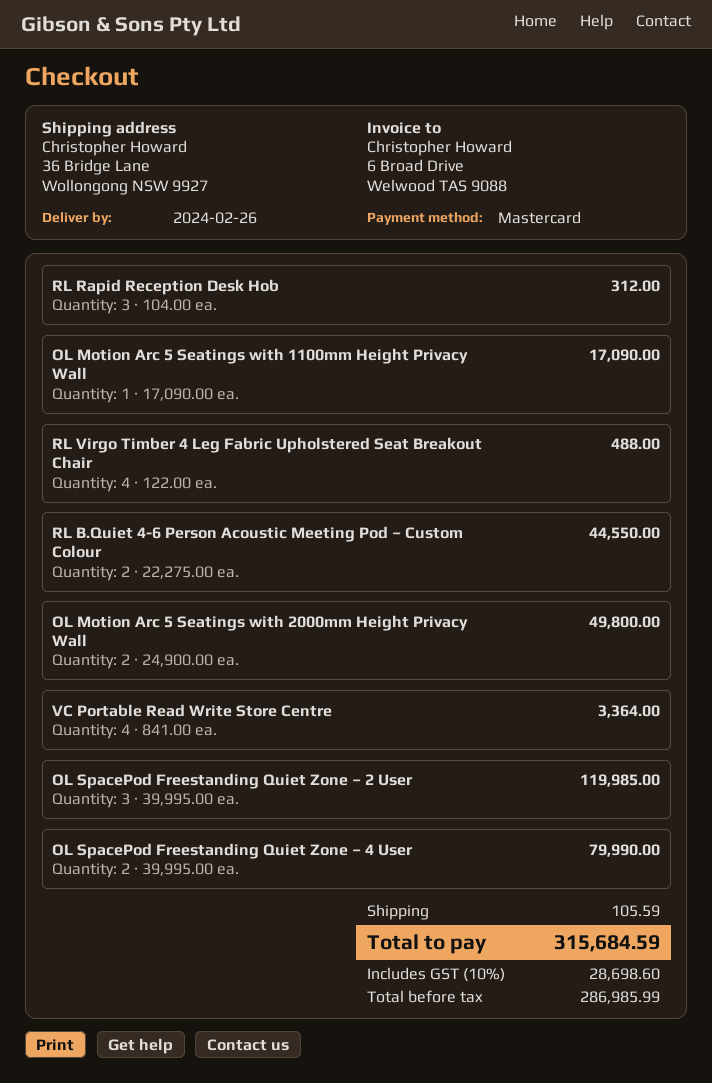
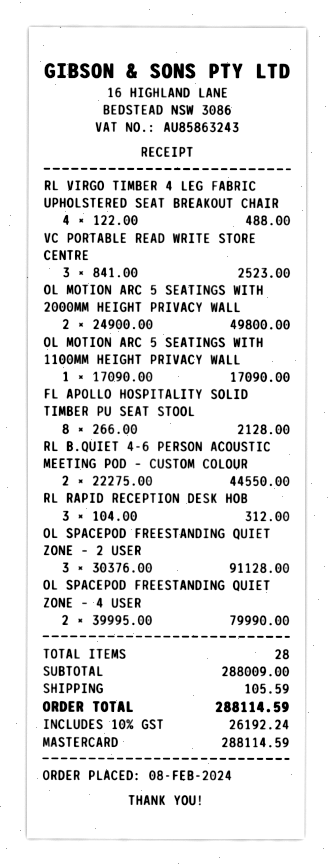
VC Portable Read Write Store Centre: 4 x 841.00 = 3364.00 -> 3 x 841.00 = 2523.00
OL SpacePod Freestanding Quiet Zone – 2 User: 3 x 39995.00 = 119985.00 -> 3 x 30376.00 = 91128.00
FL APOLLO HOSPITALITY SOLID TIMBER PU SEAT STOOL: none -> 8 x 266.00 = 2128.00
tax: 10% = 28698.60 -> 10% = 26192.24
total: 315684.59 -> 288114.59

